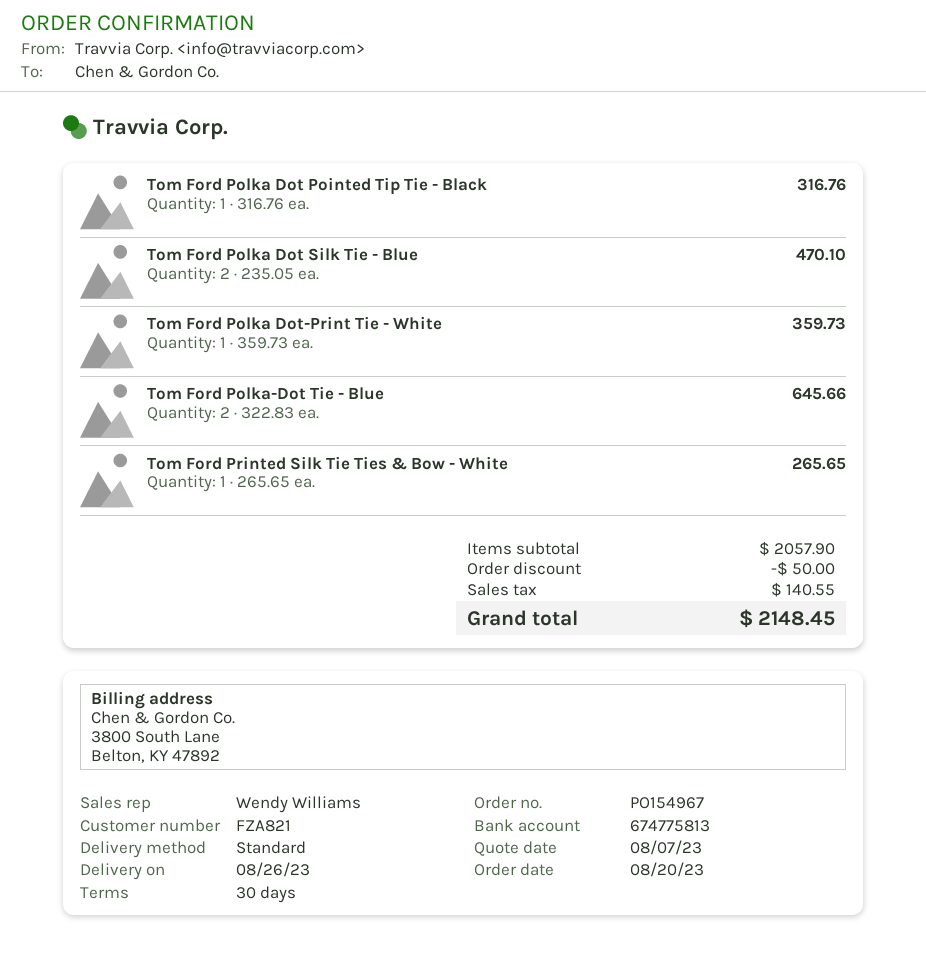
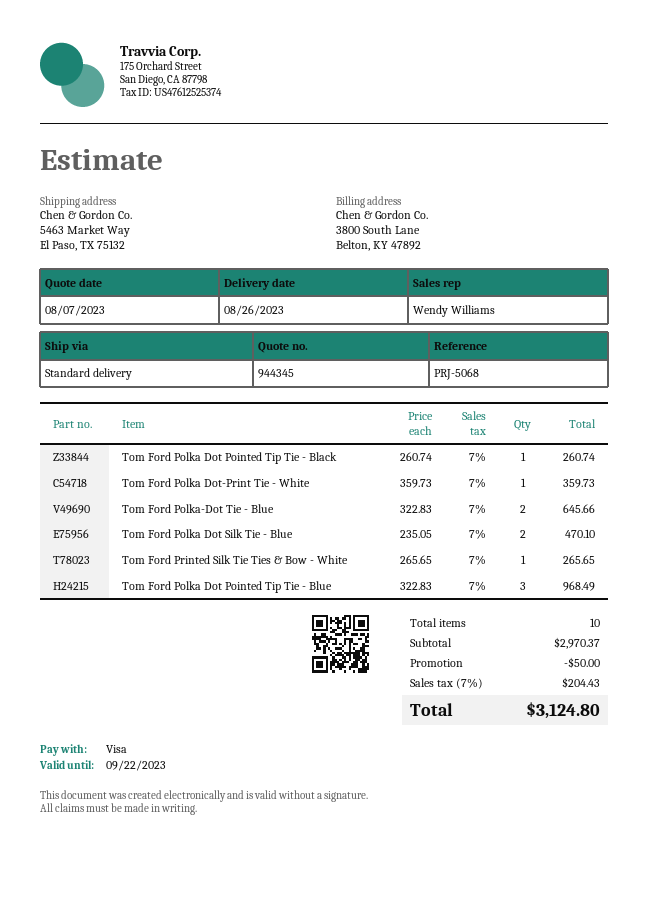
Tom Ford Polka Dot Pointed Tip Tie - Black: 1 x 316.76 = 316.76 -> 1 x 260.74 = 260.74
Tom Ford Polka Dot Pointed Tip Tie - Blue: none -> 3 x 322.83 = 968.49
subtotal: 2057.90 -> 2970.37
tax: 140.55 -> 204.43
total: 2148.45 -> 3124.80

